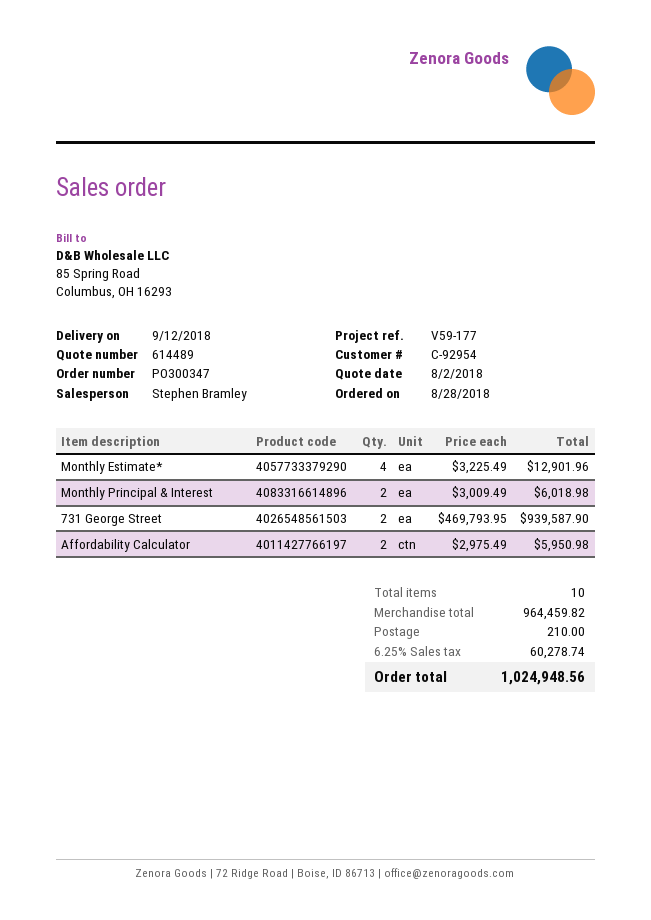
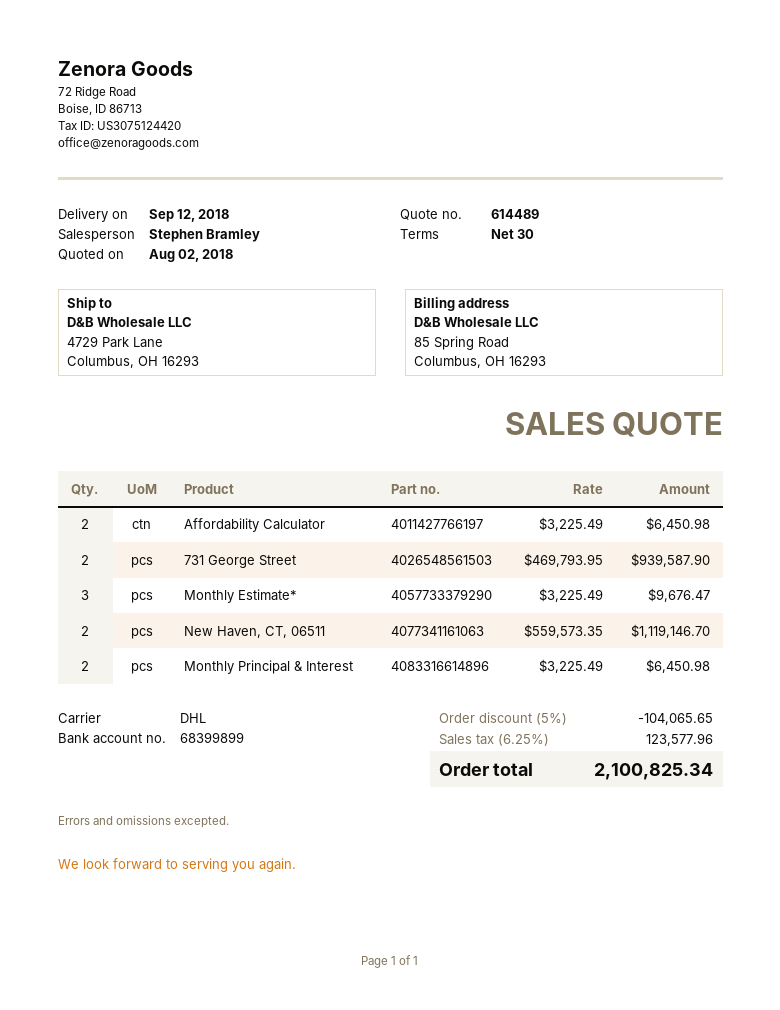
Monthly Estimate*: 4 x 3225.49 = 12901.96 -> 3 x 3225.49 = 9676.47
Monthly Principal & Interest: 2 x 3009.49 = 6018.98 -> 2 x 3225.49 = 6450.98
Affordability Calculator: 2 x 2975.49 = 5950.98 -> 2 x 3225.49 = 6450.98
New Haven, CT, 06511: none -> 2 x 559573.35 = 1119146.70
discount: none -> 5% = 104065.65
shipping: 210.00 -> none
tax: 6.25% = 60278.74 -> 6.25% = 123577.96
total: 1024948.56 -> 2100825.34

